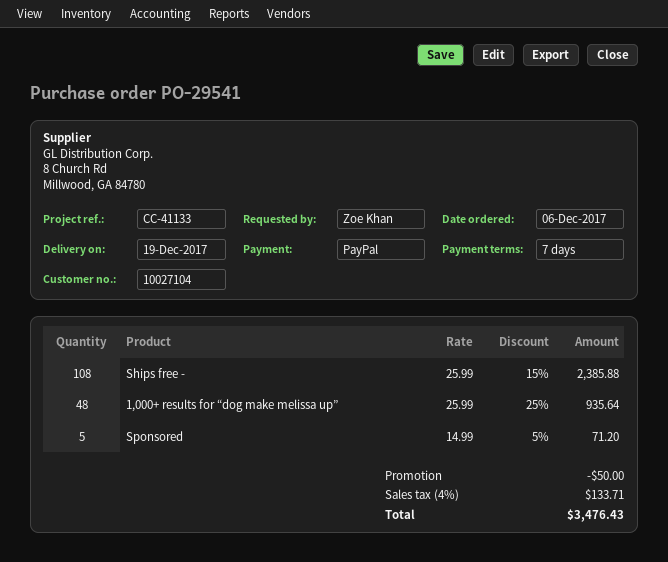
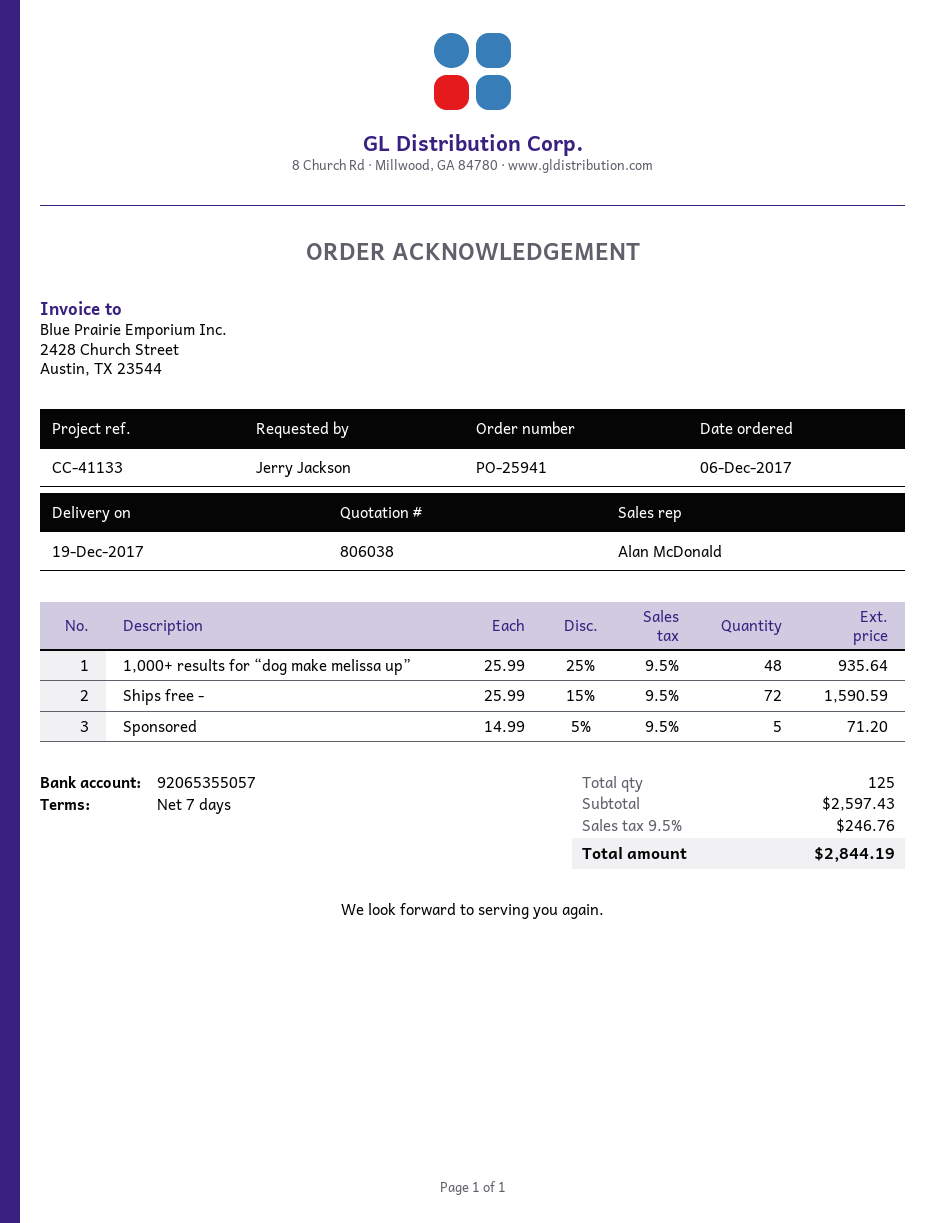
order number: PO-29541 -> PO-25941
ordered by: Zoe Khan -> Jerry Jackson
Ships free -: 108 x 25.99 - 15% = 2385.88 -> 72 x 25.99 - 15% = 1590.59
discount: 50.00 -> none
tax: 4% = 133.71 -> 9.5% = 246.76
total: 3476.43 -> 2844.19

